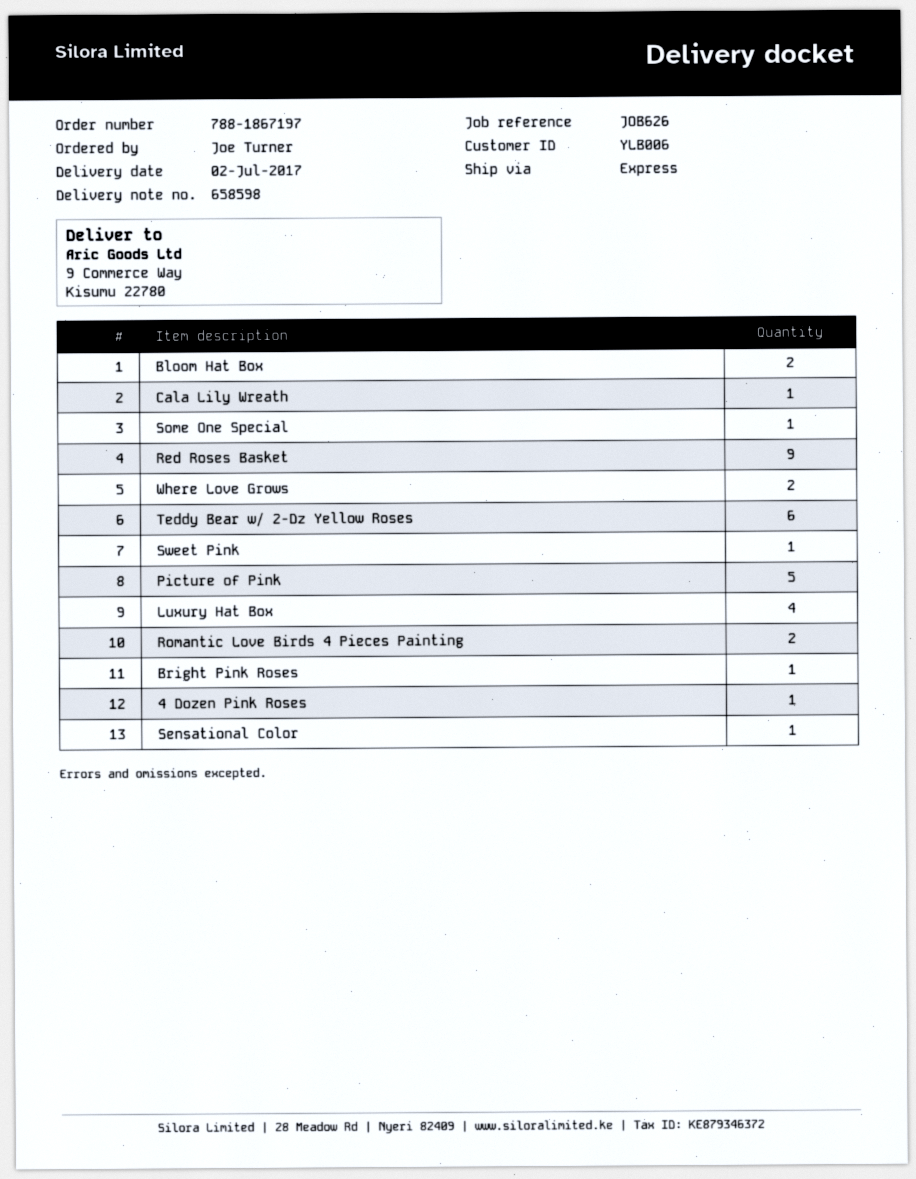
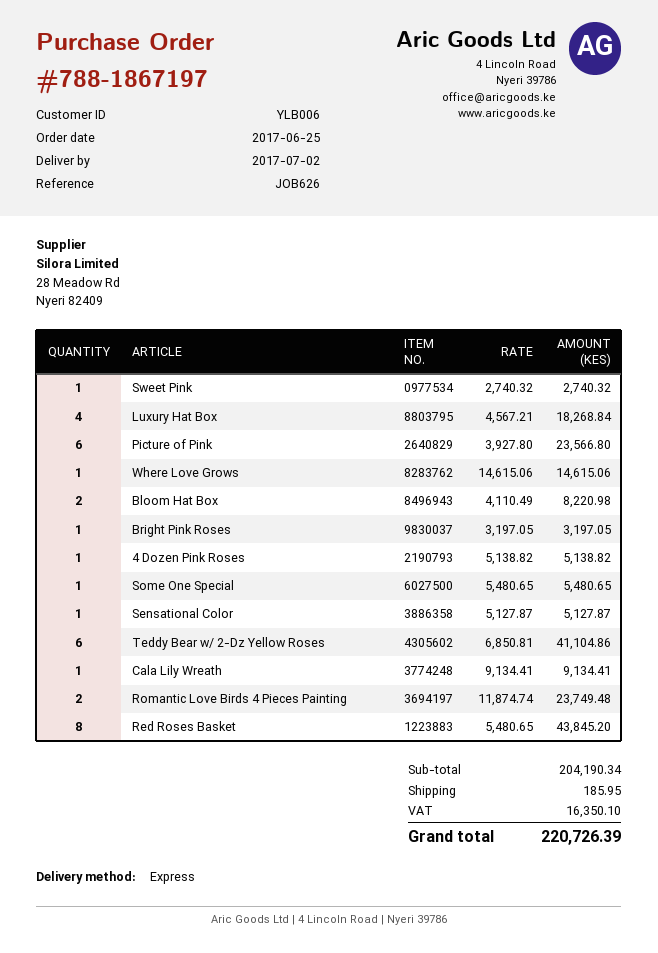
Red Roses Basket: 9 -> 8
Where Love Grows: 2 -> 1
Picture of Pink: 5 -> 6

